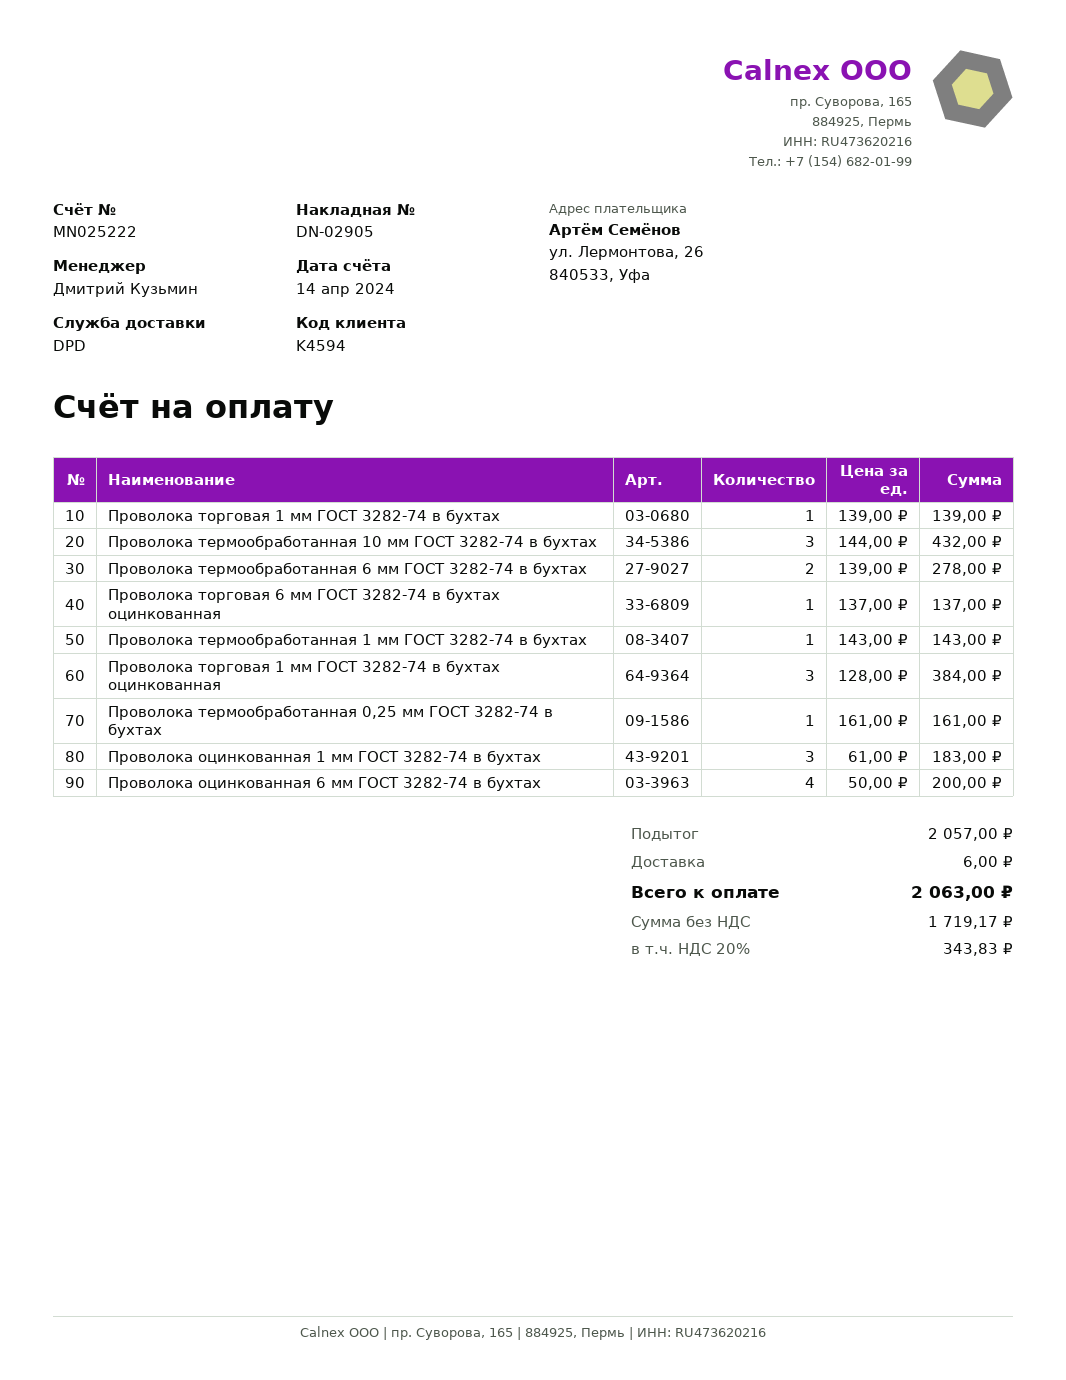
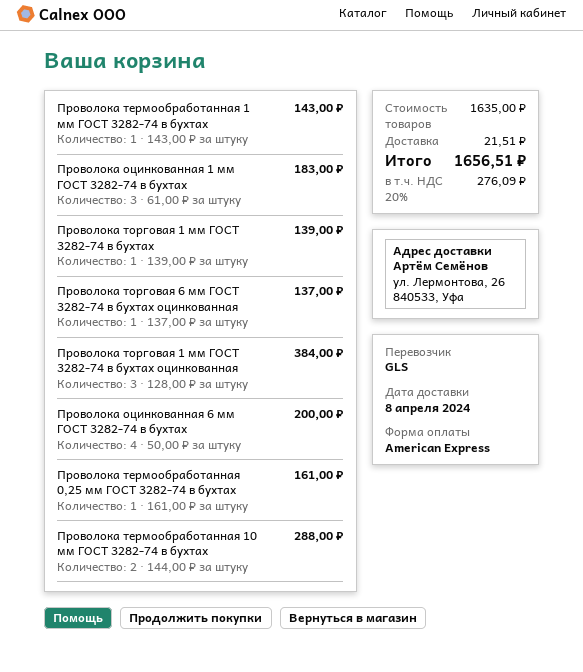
shipping method: DPD -> GLS
Проволока термообработанная 10 мм ГОСТ 3282-74 в бухтах: 3 x 144.00 = 432.00 -> 2 x 144.00 = 288.00
Проволока термообработанная 6 мм ГОСТ 3282-74 в бухтах: 2 x 139.00 = 278.00 -> none
subtotal: 2057.00 -> 1635.00
shipping: 6.00 -> 21.51
tax: 20% = 343.83 -> 20% = 276.09
total: 2063.00 -> 1656.51

